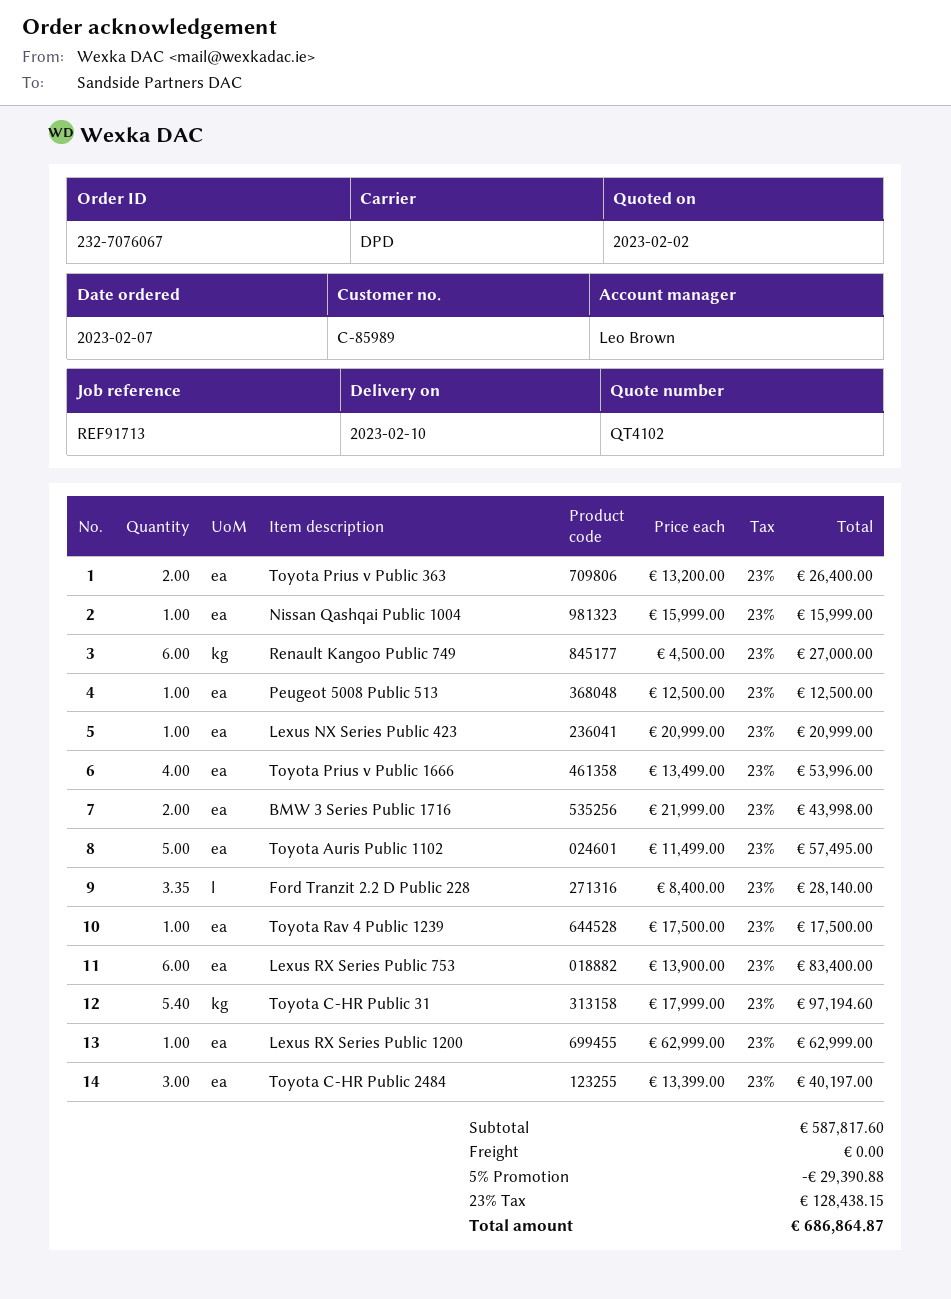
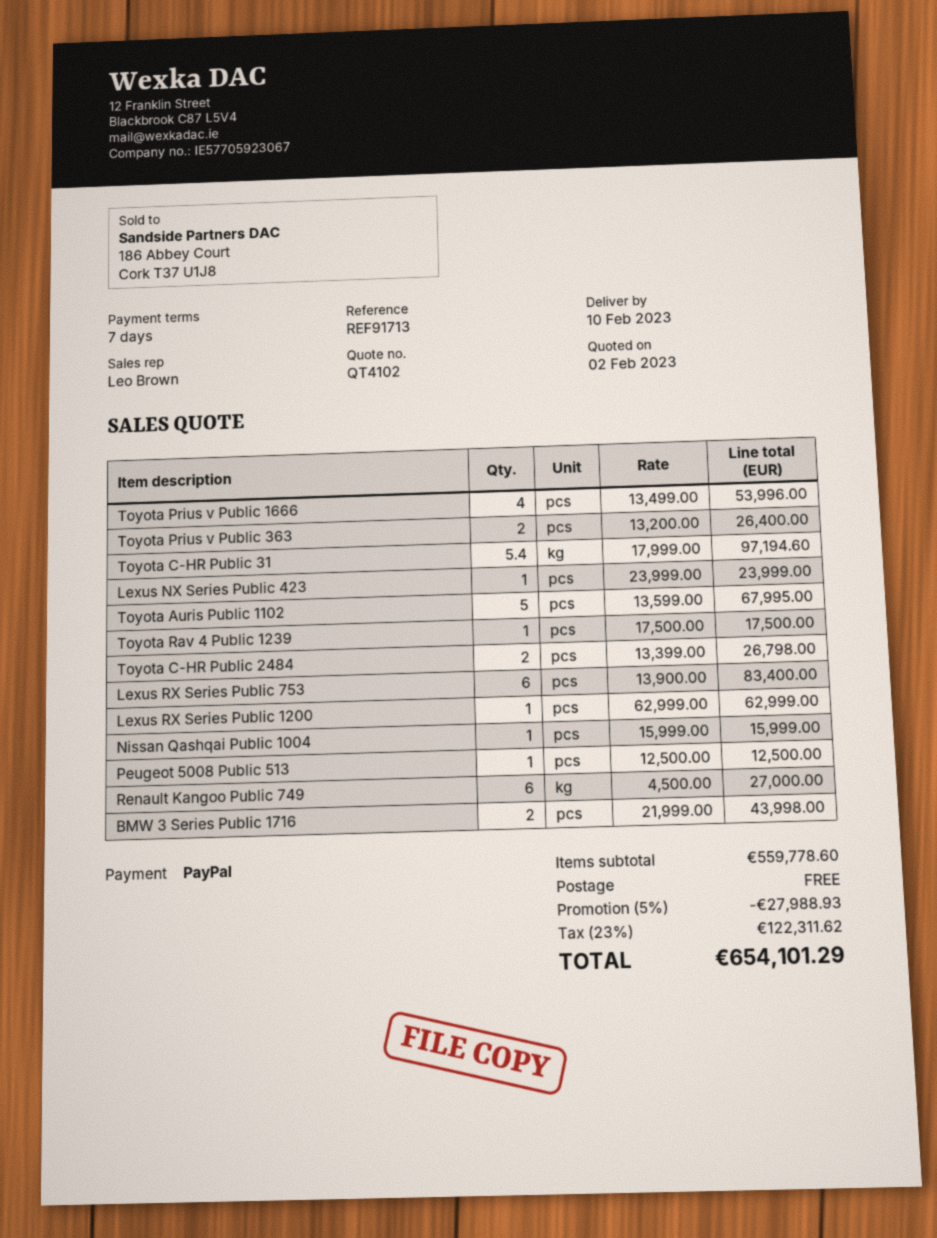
Lexus NX Series Public 423: 1 x 20999.00 = 20999.00 -> 1 x 23999.00 = 23999.00
Toyota Auris Public 1102: 5 x 11499.00 = 57495.00 -> 5 x 13599.00 = 67995.00
Ford Tranzit 2.2 D Public 228: 3.35 x 8400.00 = 28140.00 -> none
Toyota C-HR Public 2484: 3 x 13399.00 = 40197.00 -> 2 x 13399.00 = 26798.00
subtotal: 587817.60 -> 559778.60
discount: 5% = 29390.88 -> 5% = 27988.93
tax: 23% = 128438.15 -> 23% = 122311.62
total: 686864.87 -> 654101.29

